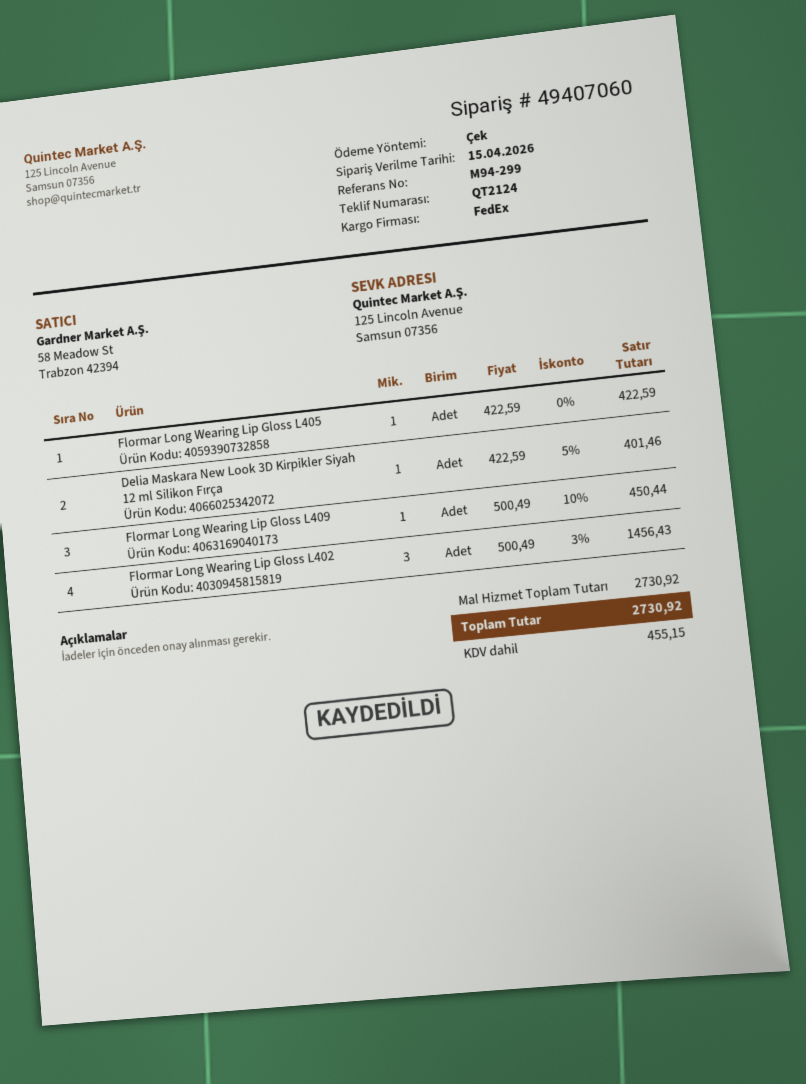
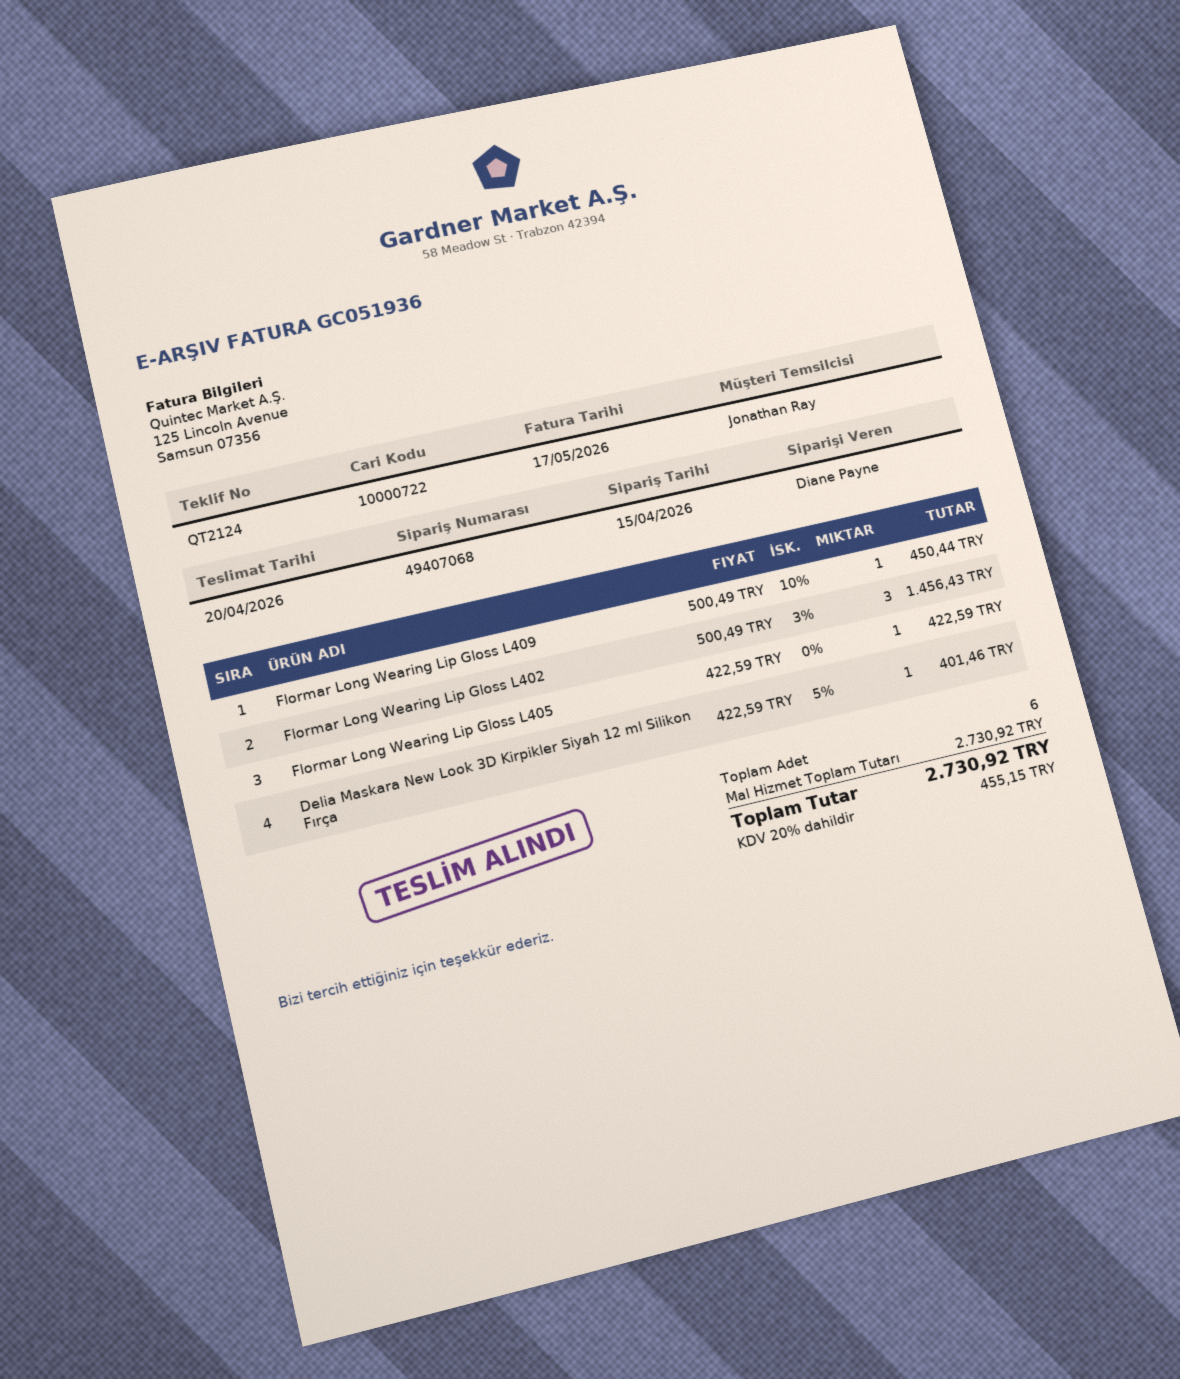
order number: 49407060 -> 49407068

